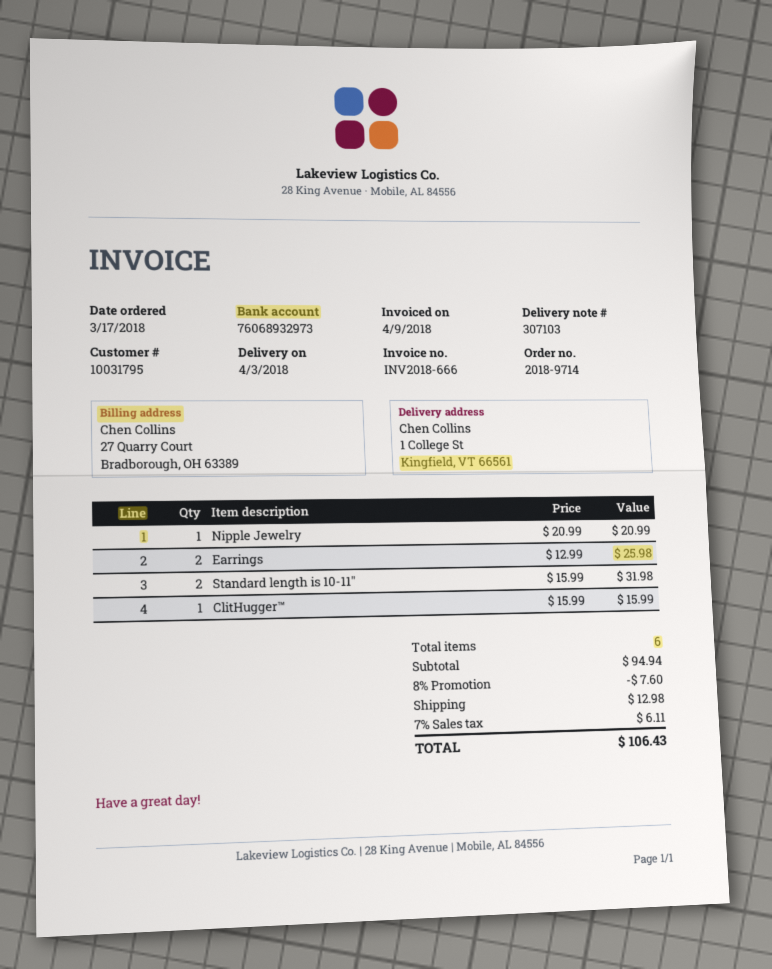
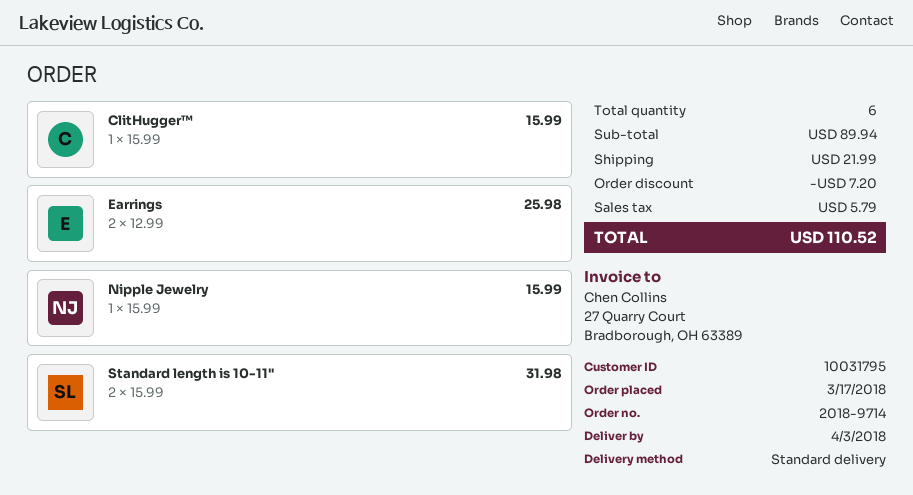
Nipple Jewelry: 1 x 20.99 = 20.99 -> 1 x 15.99 = 15.99
subtotal: 94.94 -> 89.94
discount: 7.60 -> 7.20
shipping: 12.98 -> 21.99
tax: 6.11 -> 5.79
total: 106.43 -> 110.52

